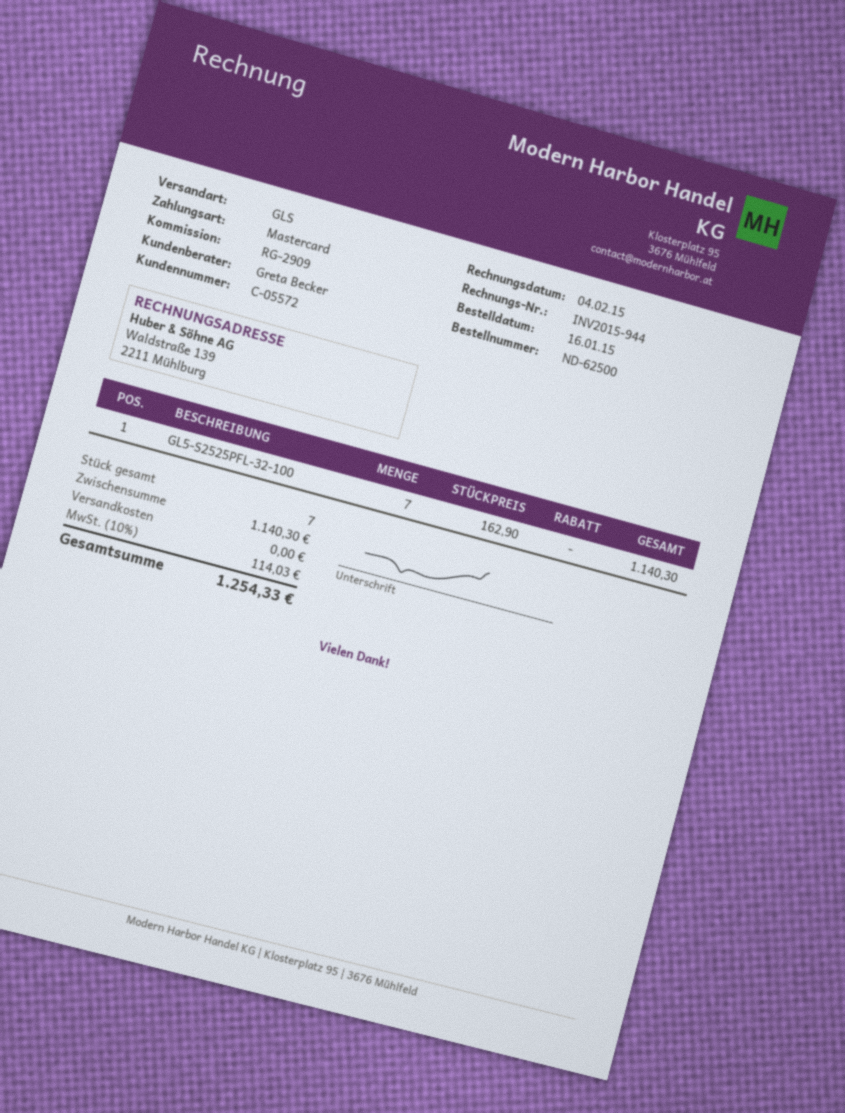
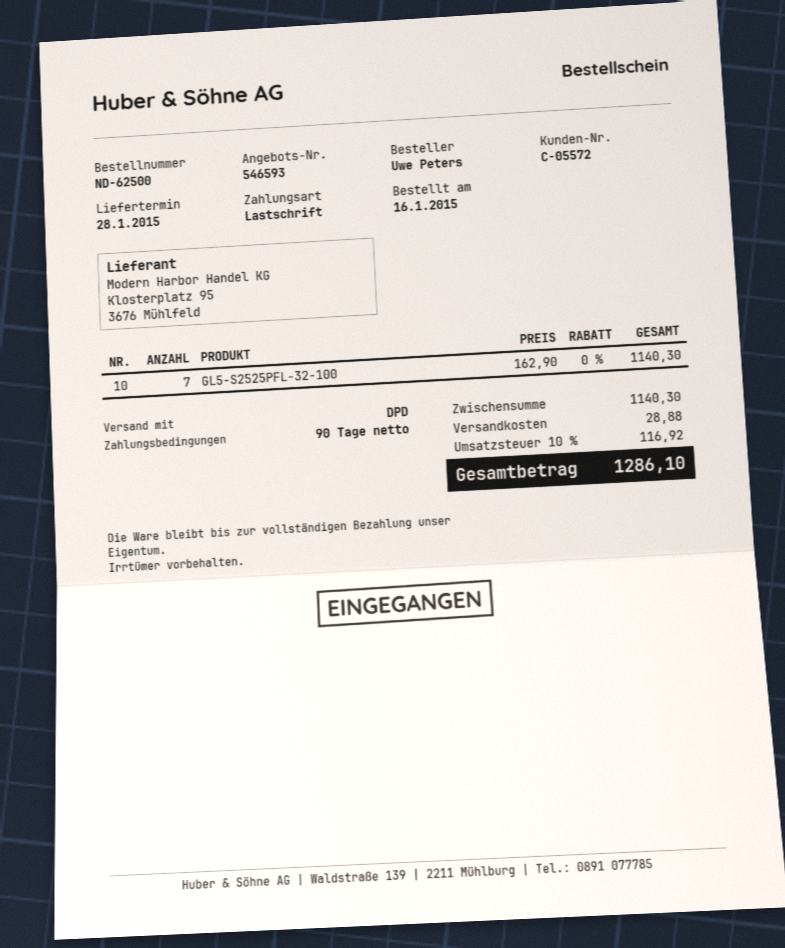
payment method: Mastercard -> direct debit
shipping method: GLS -> DPD
shipping: 0.00 -> 28.88
tax: 10% = 114.03 -> 10% = 116.92
total: 1254.33 -> 1286.10

